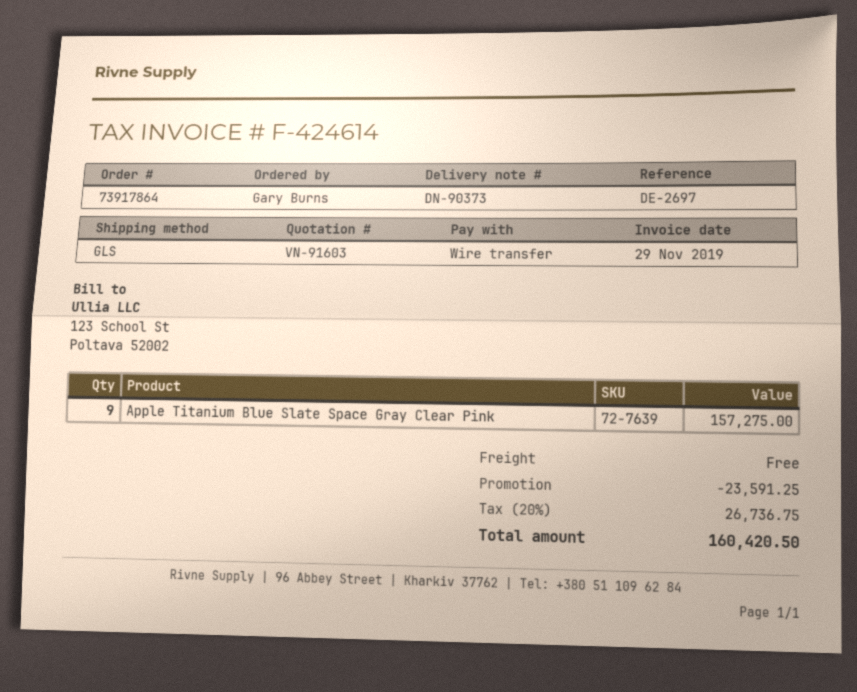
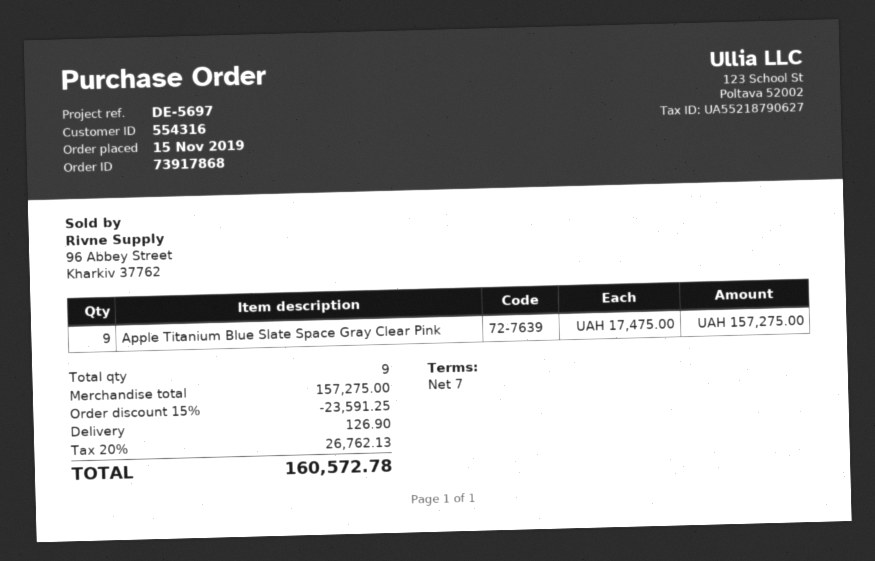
order number: 73917864 -> 73917868
reference: DE-2697 -> DE-5697
shipping: 0.00 -> 126.90
tax: 20% = 26736.75 -> 20% = 26762.13
total: 160420.50 -> 160572.78

